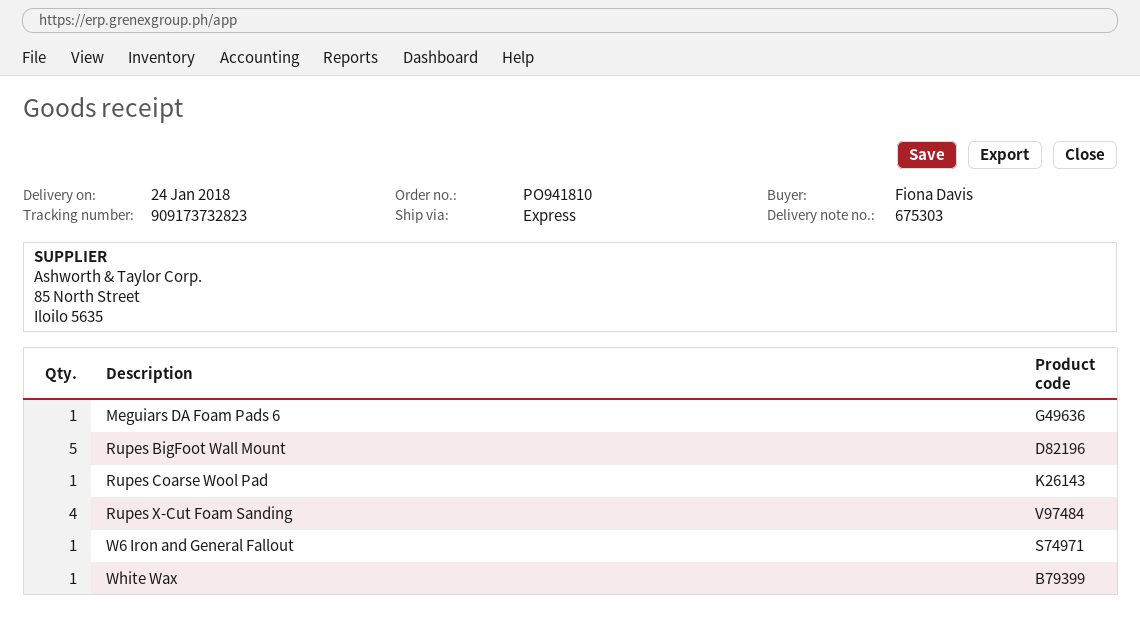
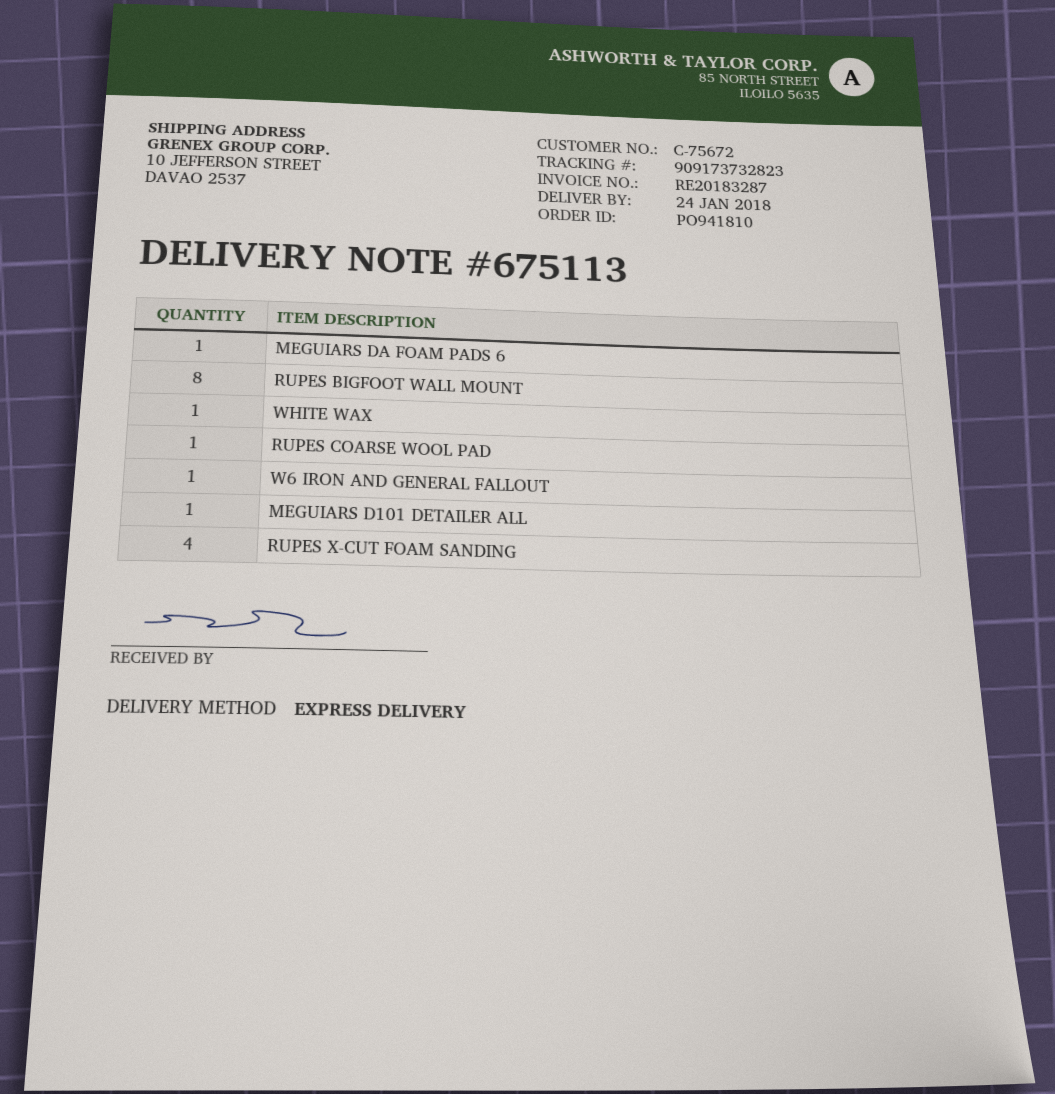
delivery note number: 675303 -> 675113
Rupes BigFoot Wall Mount: 5 -> 8
MEGUIARS D101 DETAILER ALL: none -> 1

